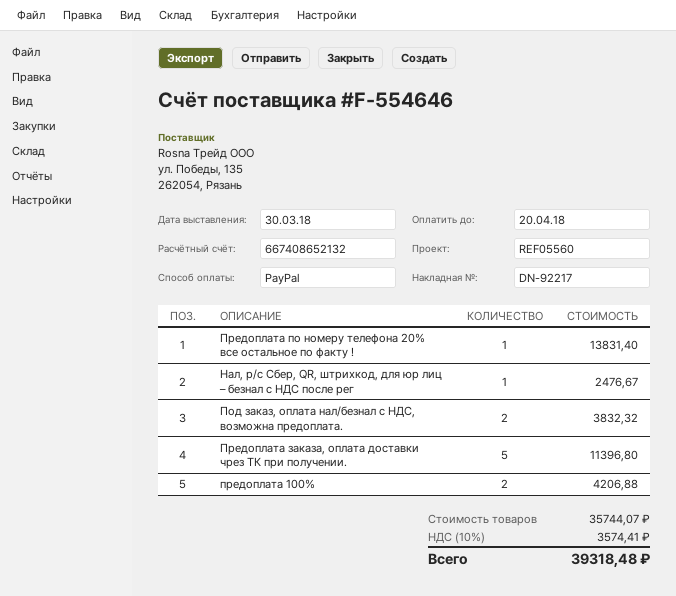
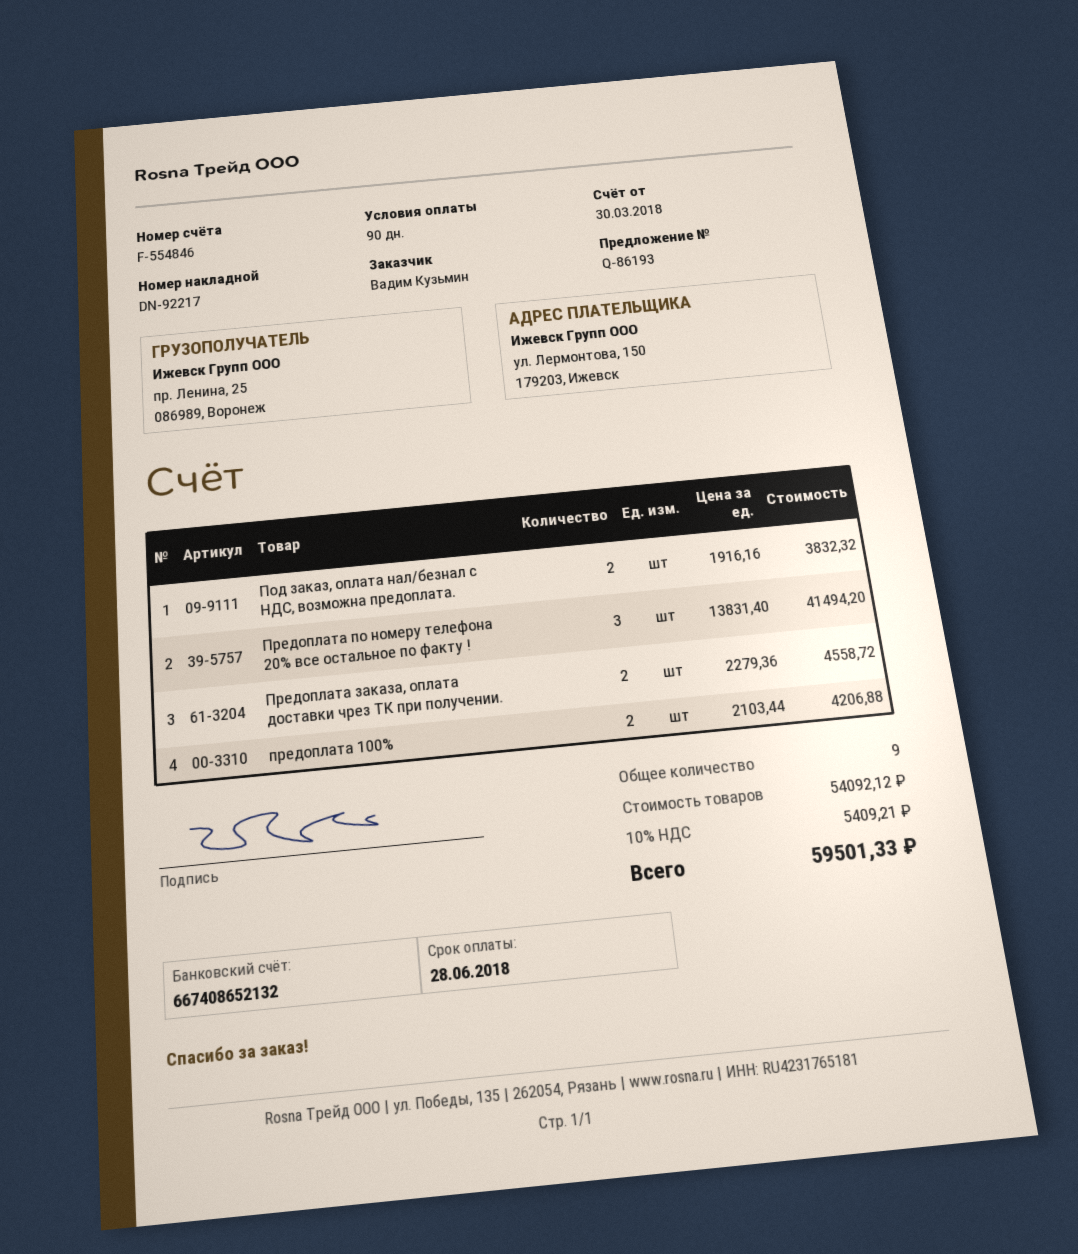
invoice number: F-554646 -> F-554846
due date: 2018-04-20 -> 2018-06-28
Предоплата по номеру телефона 20% все остальное по факту !: 1 for 13831.40 -> 3 for 41494.20
Нал, р/с Сбер, QR, штрихкод, для юр лиц – безнал с НДС после рег: 1 for 2476.67 -> none
Предоплата заказа, оплата доставки чрез ТК при получении.: 5 for 11396.80 -> 2 for 4558.72
subtotal: 35744.07 -> 54092.12
tax: 10% = 3574.41 -> 10% = 5409.21
total: 39318.48 -> 59501.33

